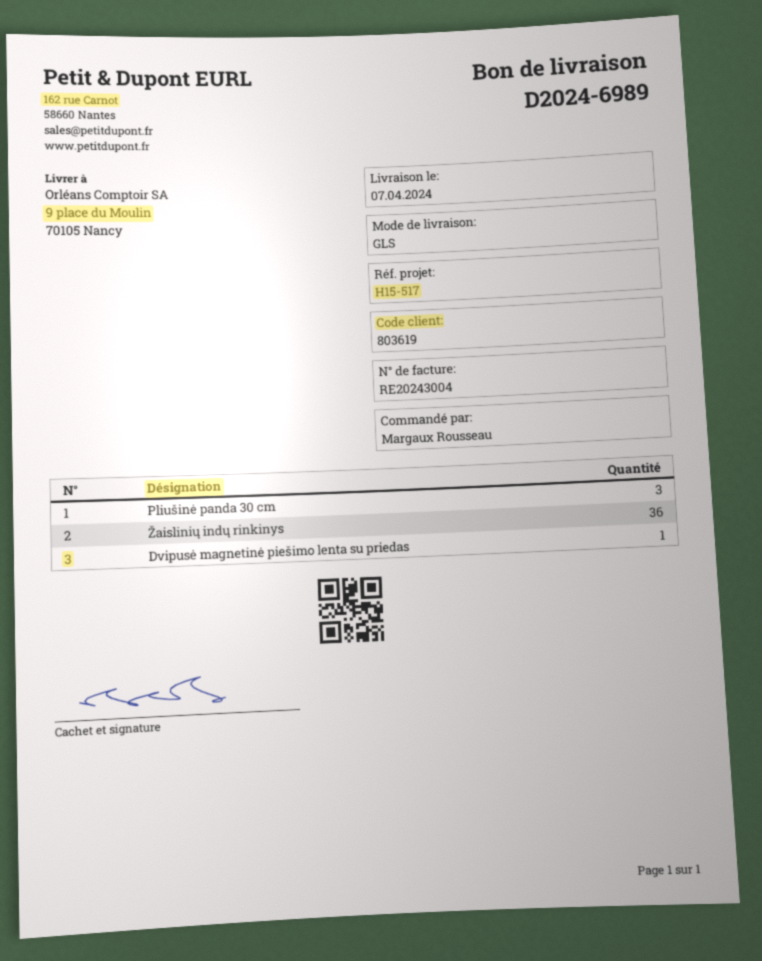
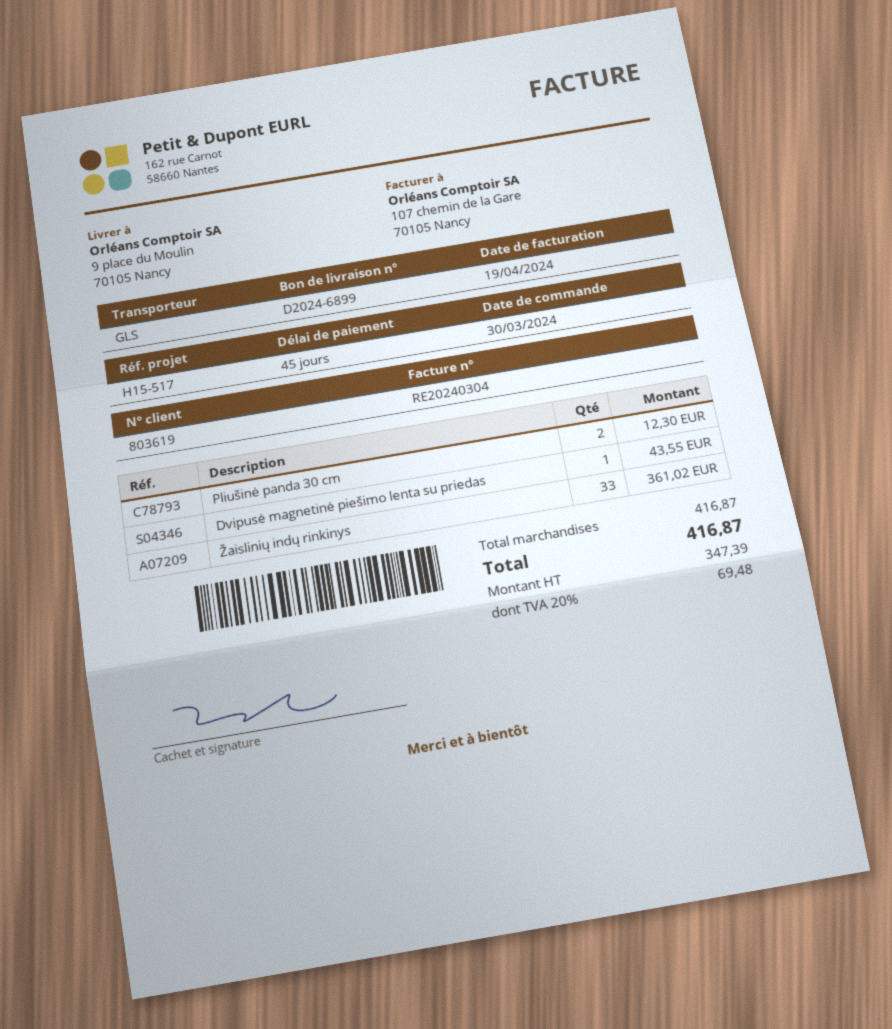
delivery note number: D2024-6989 -> D2024-6899
invoice number: RE20243004 -> RE20240304
Pliušinė panda 30 cm: 3 -> 2
Žaislinių indų rinkinys: 36 -> 33

